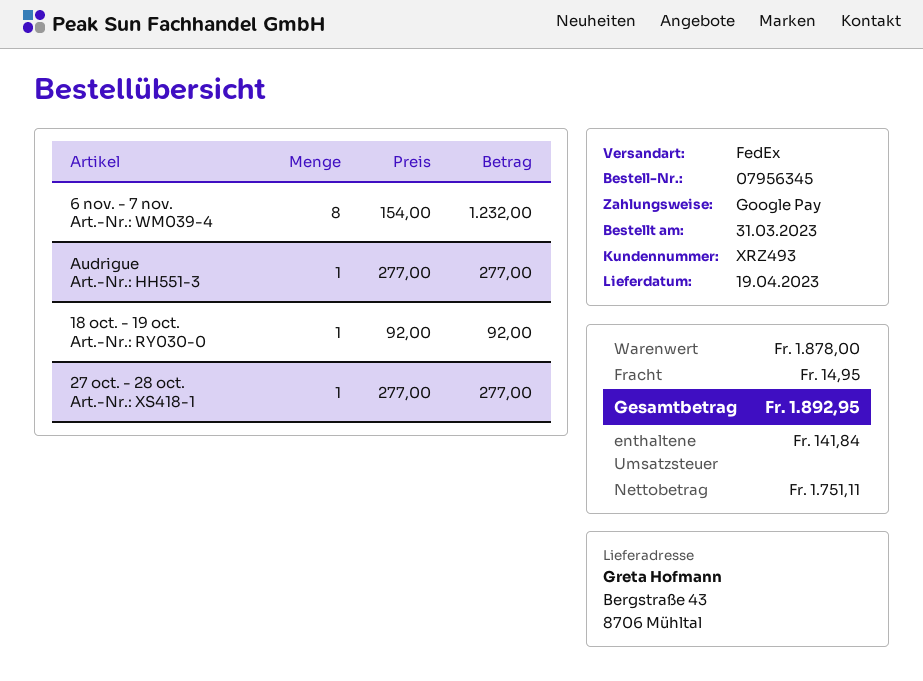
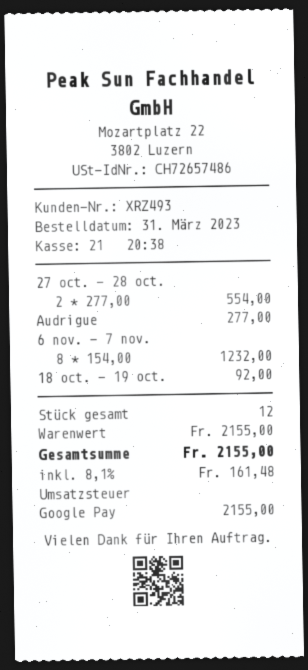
27 oct. - 28 oct.: 1 x 277.00 = 277.00 -> 2 x 277.00 = 554.00
subtotal: 1878.00 -> 2155.00
shipping: 14.95 -> none
tax: 141.84 -> 161.48
total: 1892.95 -> 2155.00

